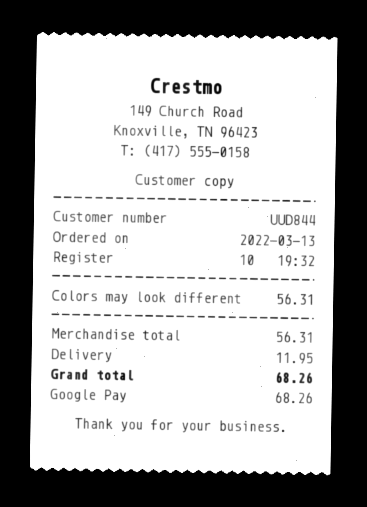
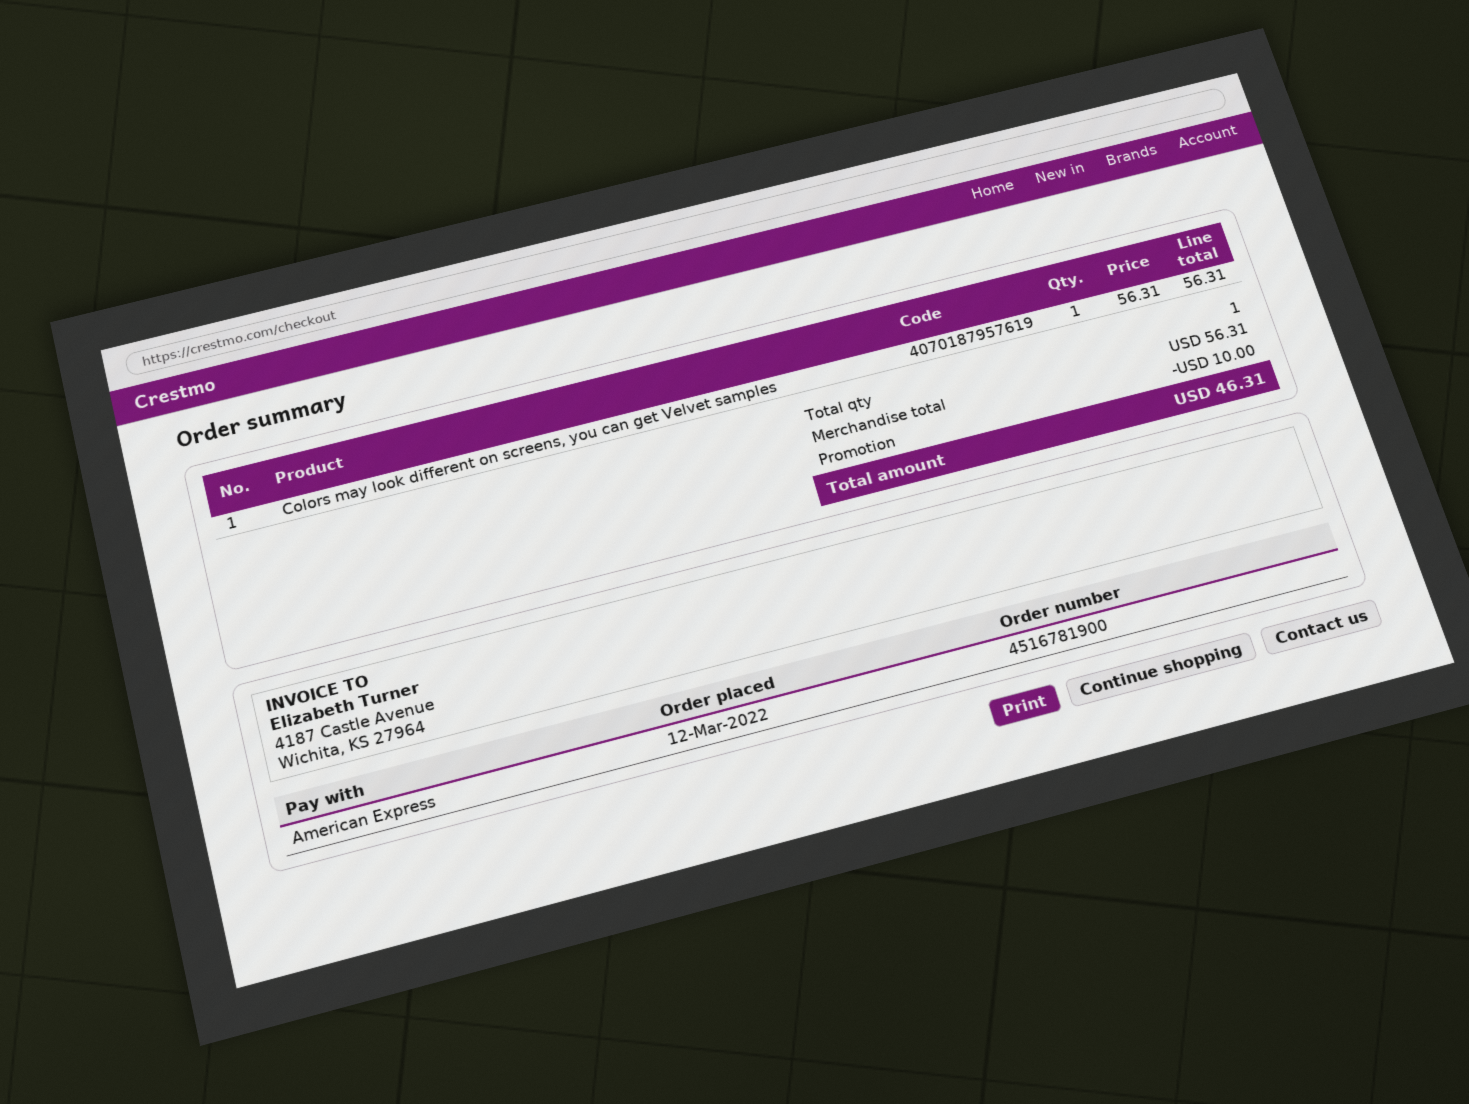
order date: 2022-03-13 -> 2022-03-12
payment method: Google Pay -> American Express
discount: none -> 10.00
shipping: 11.95 -> none
total: 68.26 -> 46.31

